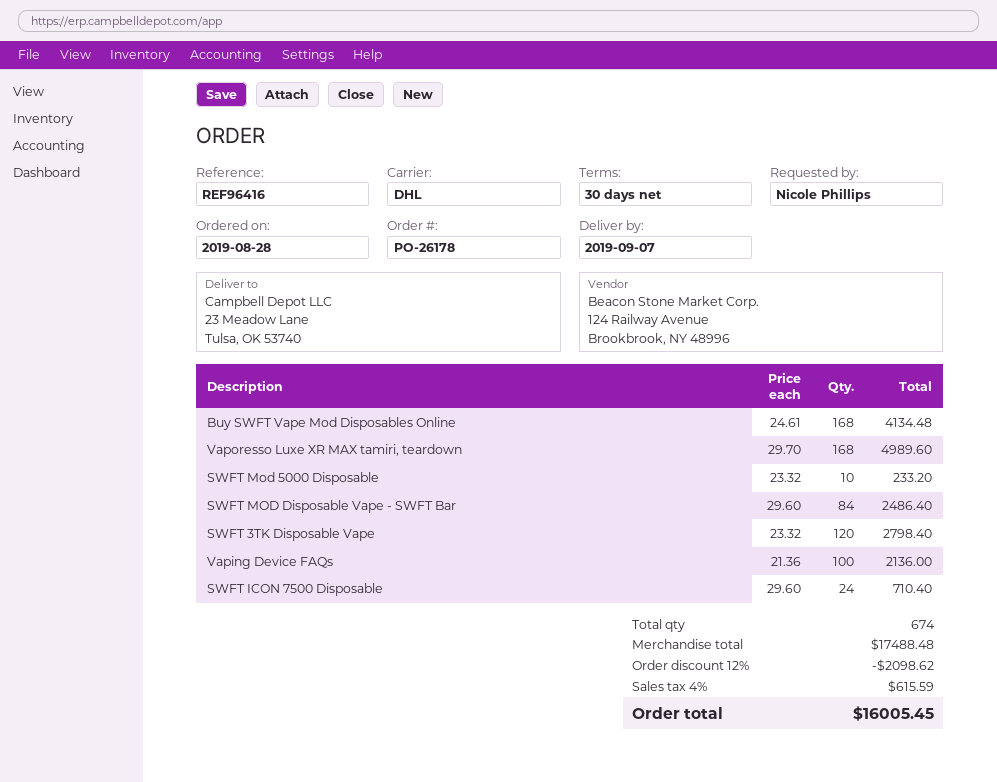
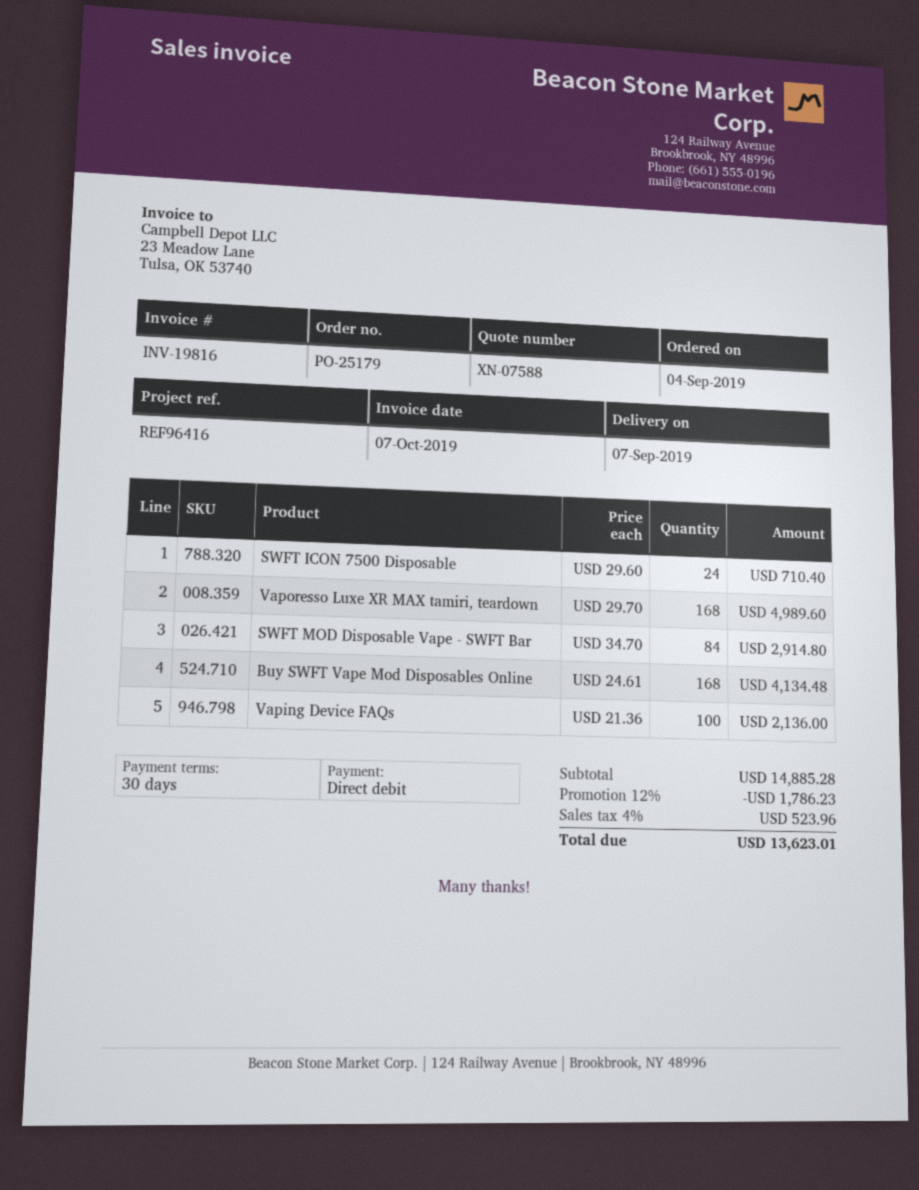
order number: PO-26178 -> PO-25179
order date: 2019-08-28 -> 2019-09-04
SWFT Mod 5000 Disposable: 10 x 23.32 = 233.20 -> none
SWFT MOD Disposable Vape - SWFT Bar: 84 x 29.60 = 2486.40 -> 84 x 34.70 = 2914.80
SWFT 3TK Disposable Vape: 120 x 23.32 = 2798.40 -> none
subtotal: 17488.48 -> 14885.28
discount: 12% = 2098.62 -> 12% = 1786.23
tax: 4% = 615.59 -> 4% = 523.96
total: 16005.45 -> 13623.01

